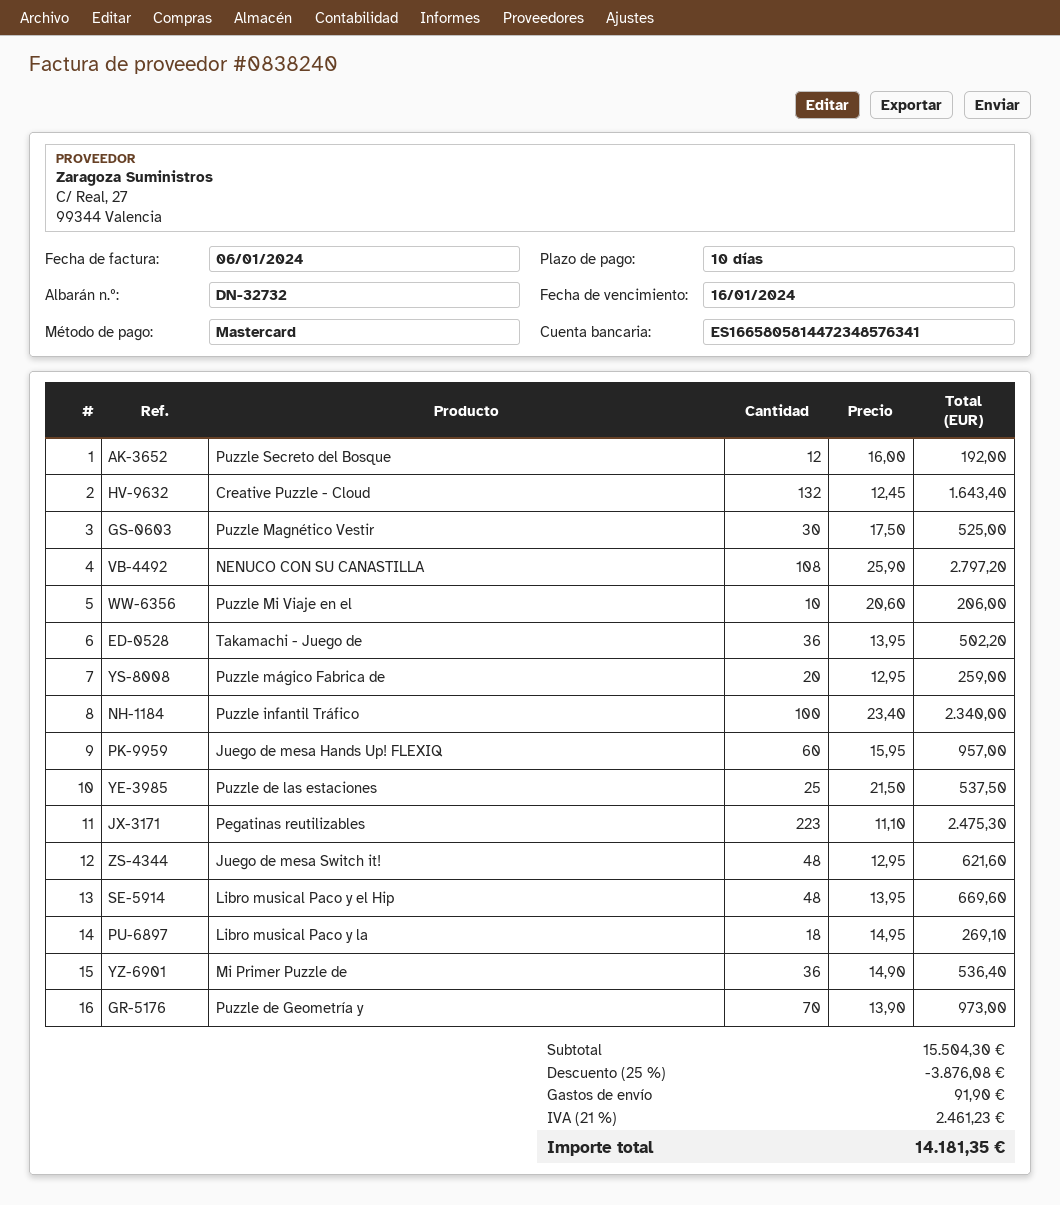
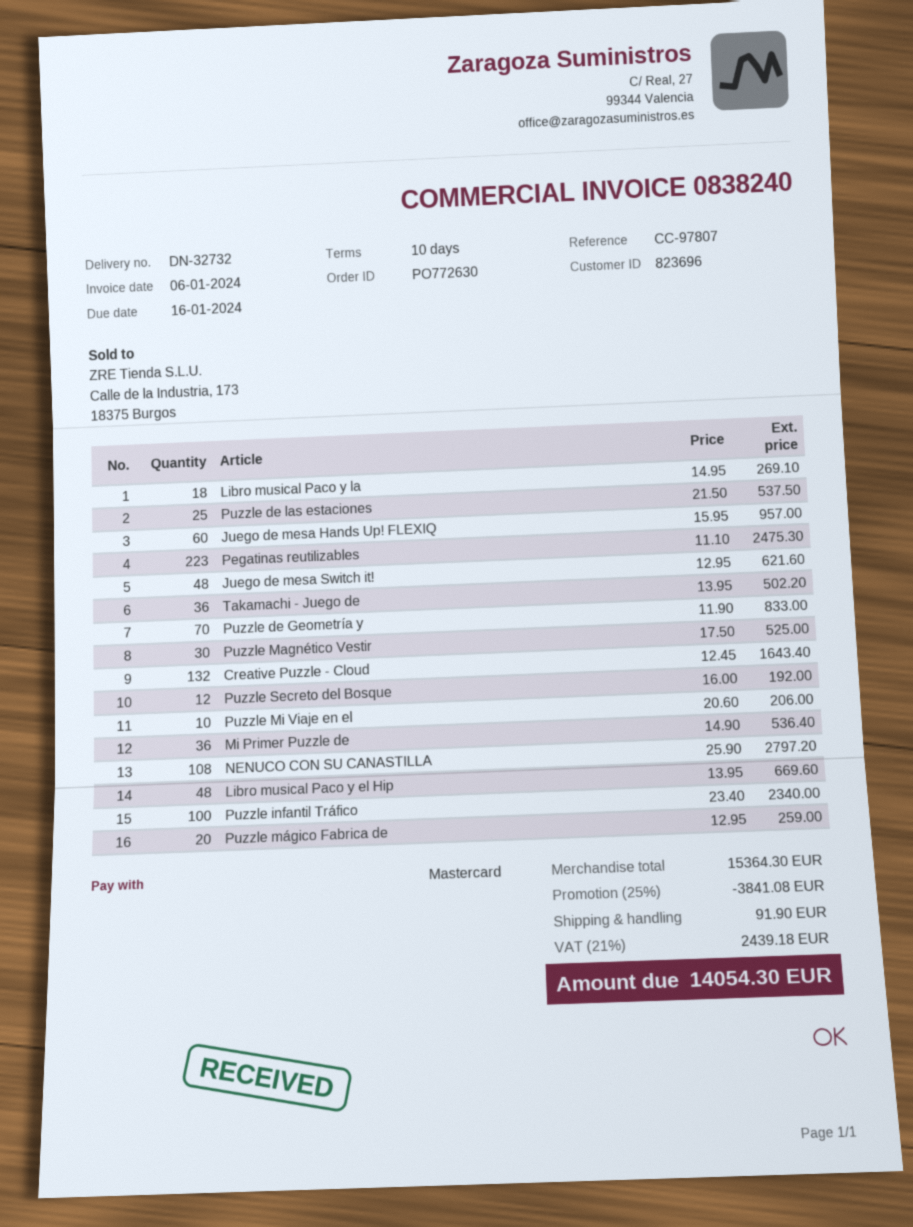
Puzzle de Geometría y: 70 x 13.90 = 973.00 -> 70 x 11.90 = 833.00
subtotal: 15504.30 -> 15364.30
discount: 25% = 3876.08 -> 25% = 3841.08
tax: 21% = 2461.23 -> 21% = 2439.18
total: 14181.35 -> 14054.30

